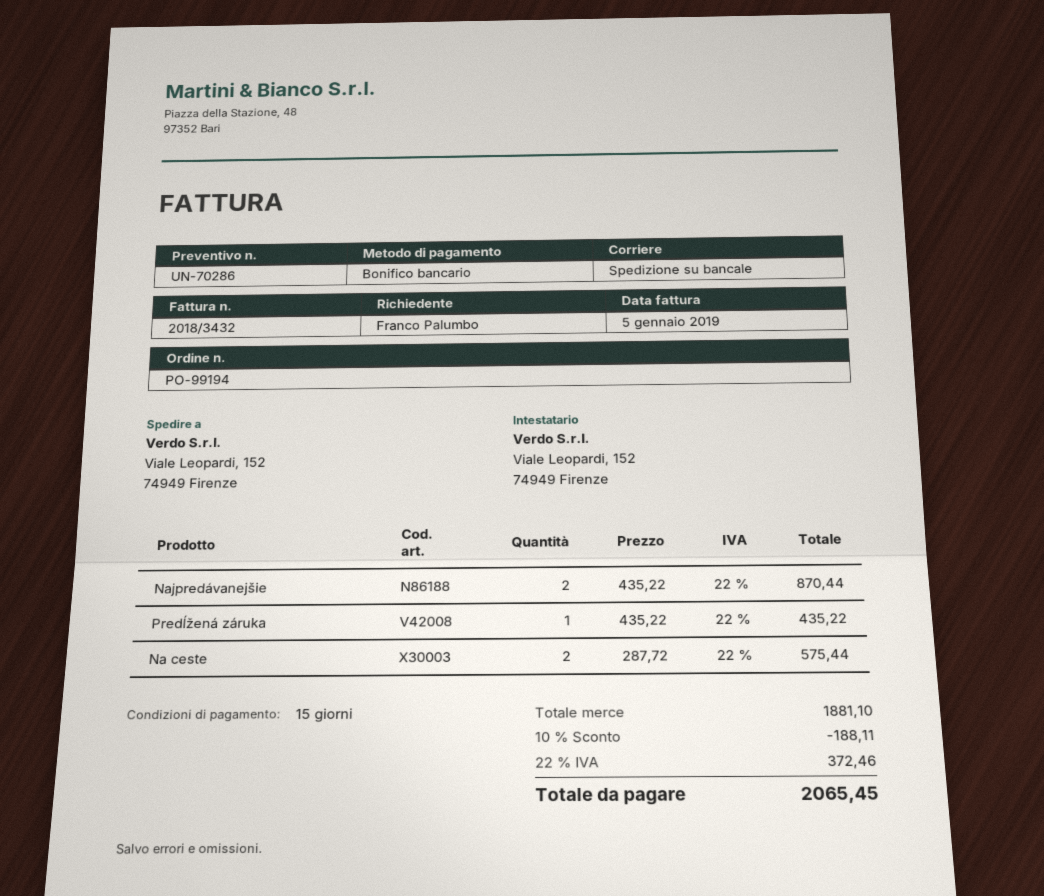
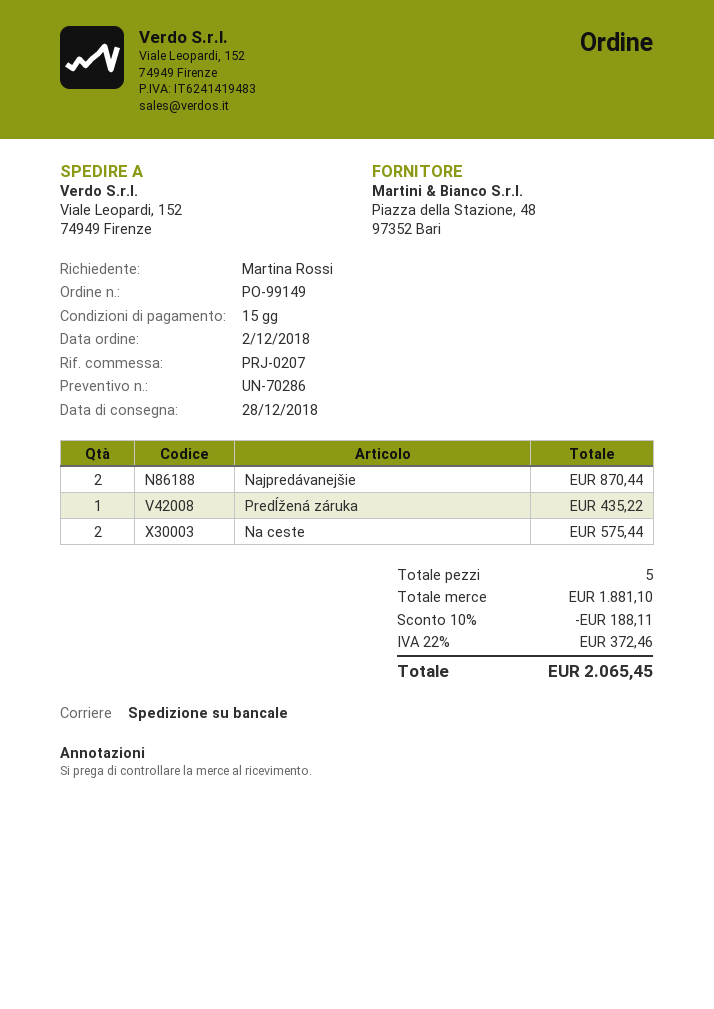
order number: PO-99194 -> PO-99149
ordered by: Franco Palumbo -> Martina Rossi

